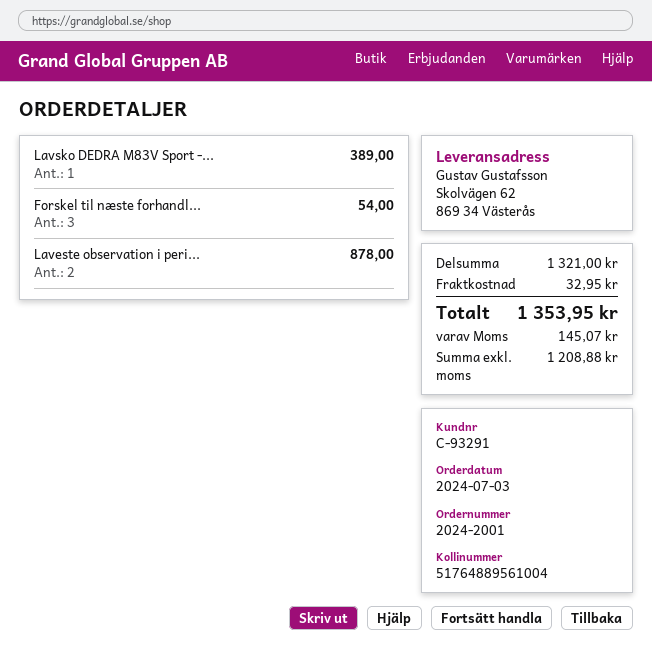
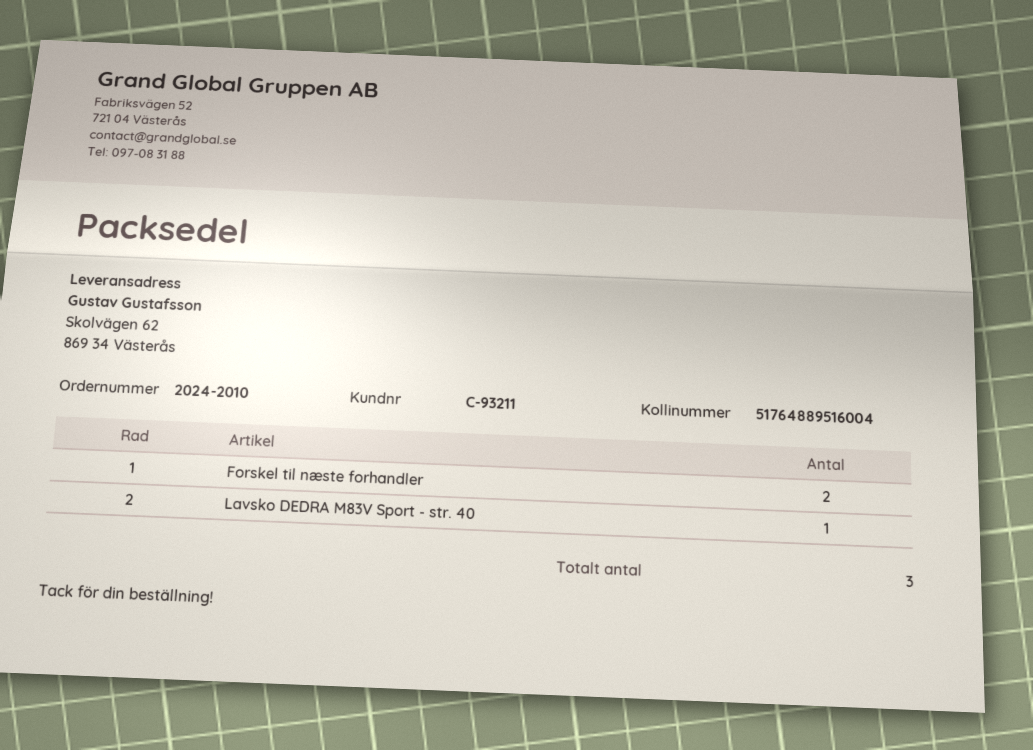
order number: 2024-2001 -> 2024-2010
customer number: C-93291 -> C-93211
tracking number: 51764889561004 -> 51764889516004
Forskel til næste forhandl...: 3 -> 2
Laveste observation i peri...: 2 -> none

